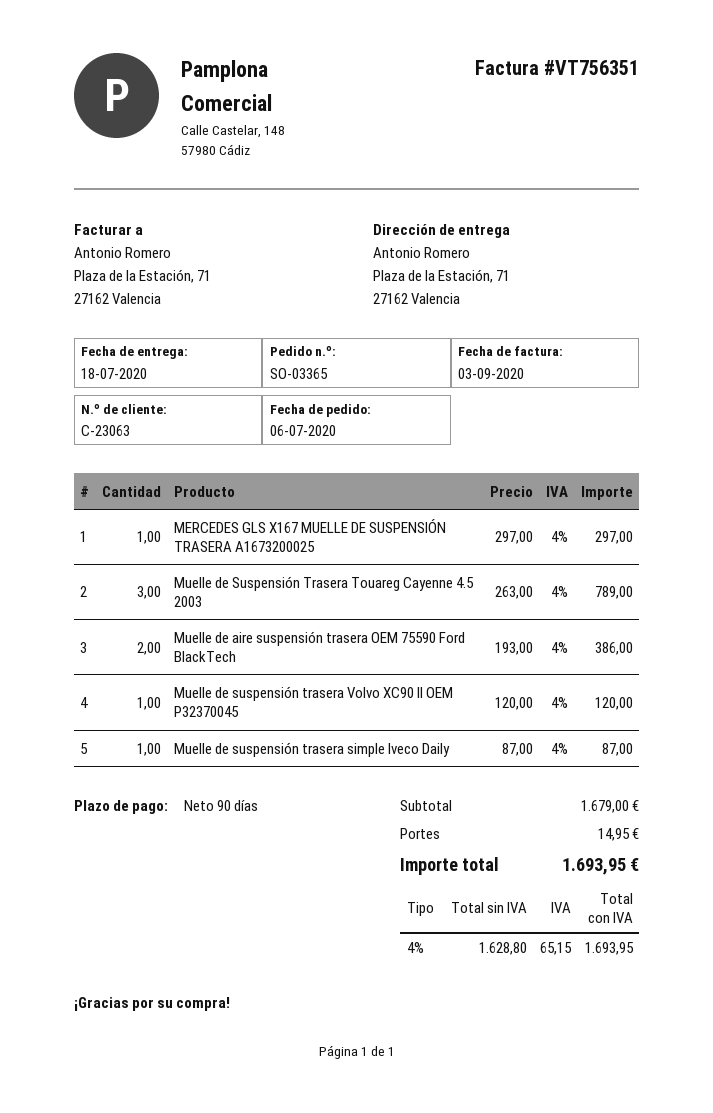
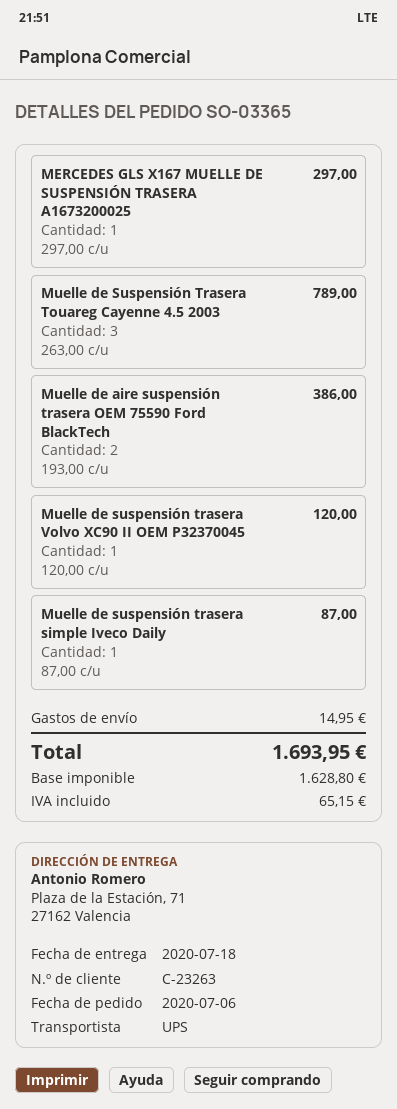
customer number: C-23063 -> C-23263

